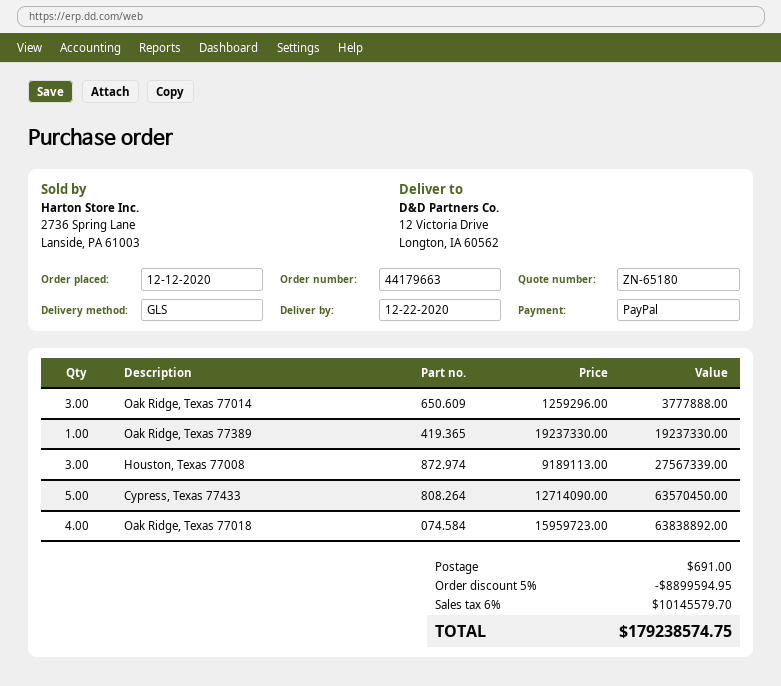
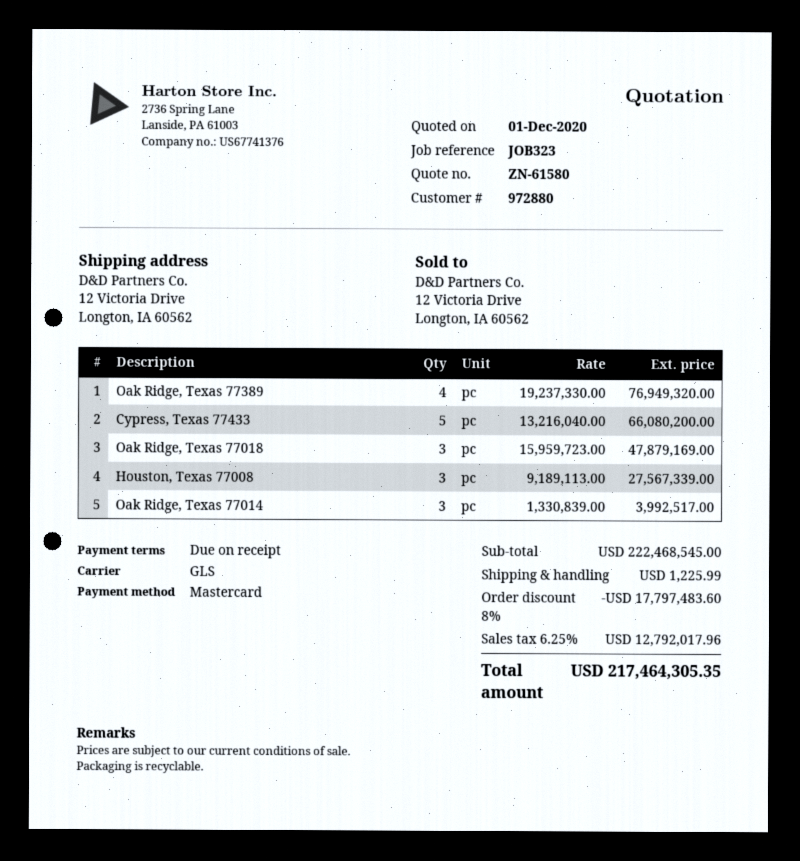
quote number: ZN-65180 -> ZN-61580
payment method: PayPal -> Mastercard
Oak Ridge, Texas 77014: 3 x 1259296.00 = 3777888.00 -> 3 x 1330839.00 = 3992517.00
Oak Ridge, Texas 77389: 1 x 19237330.00 = 19237330.00 -> 4 x 19237330.00 = 76949320.00
Cypress, Texas 77433: 5 x 12714090.00 = 63570450.00 -> 5 x 13216040.00 = 66080200.00
Oak Ridge, Texas 77018: 4 x 15959723.00 = 63838892.00 -> 3 x 15959723.00 = 47879169.00
discount: 5% = 8899594.95 -> 8% = 17797483.60
shipping: 691.00 -> 1225.99
tax: 6% = 10145579.70 -> 6.25% = 12792017.96
total: 179238574.75 -> 217464305.35

